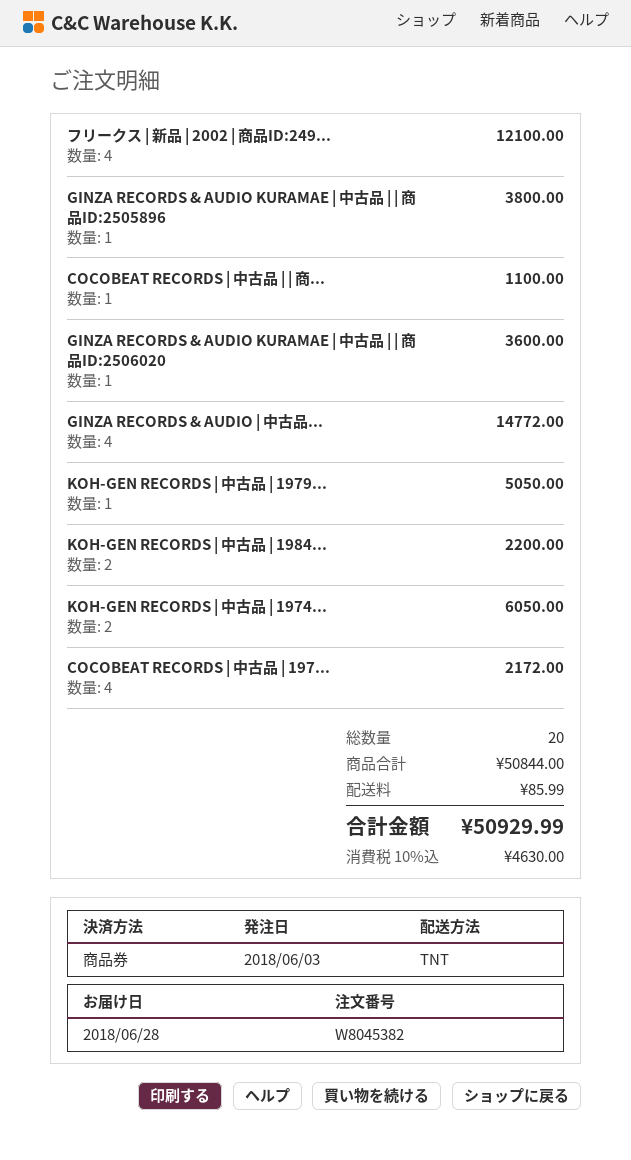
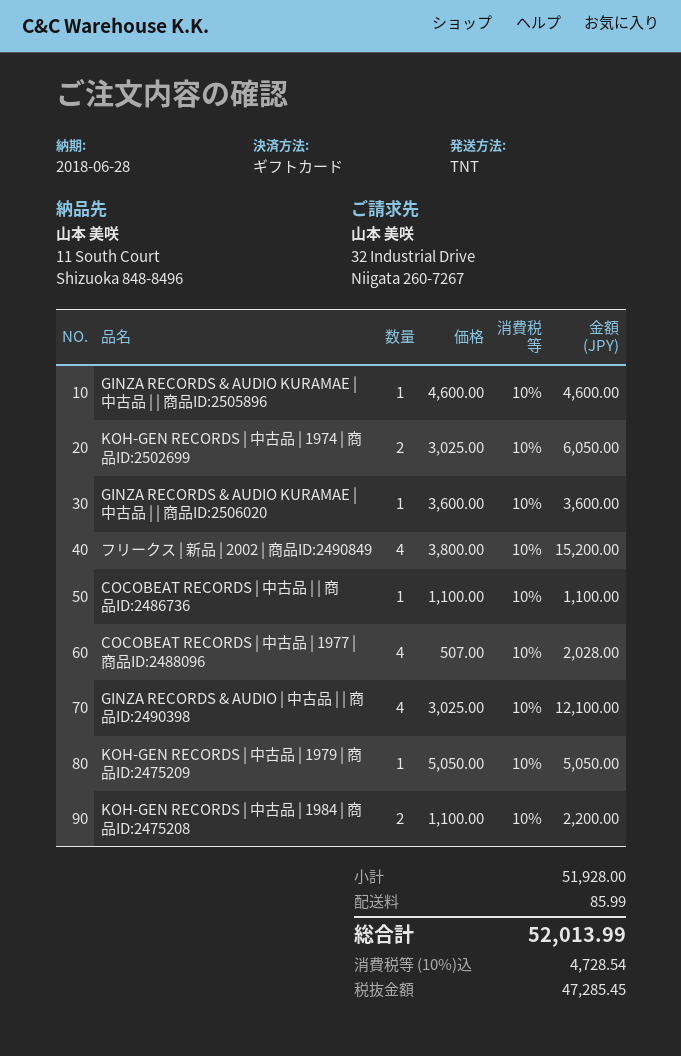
フリークス | 新品 | 2002 | 商品ID:249...: 4 for 12100.00 -> 4 for 15200.00
GINZA RECORDS & AUDIO KURAMAE | 中古品 | | 商品ID:2505896: 1 for 3800.00 -> 1 for 4600.00
GINZA RECORDS & AUDIO | 中古品...: 4 for 14772.00 -> 4 for 12100.00
COCOBEAT RECORDS | 中古品 | 197...: 4 for 2172.00 -> 4 for 2028.00
subtotal: 50844.00 -> 51928.00
tax: 10% = 4630.00 -> 10% = 4728.54
total: 50929.99 -> 52013.99

